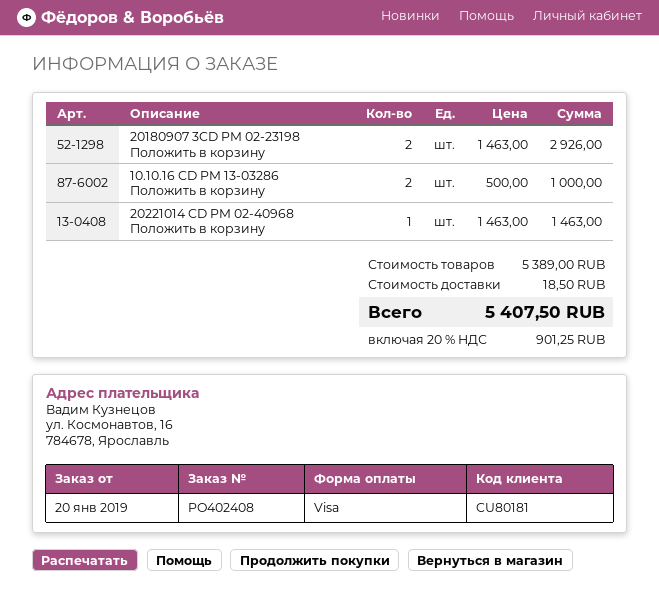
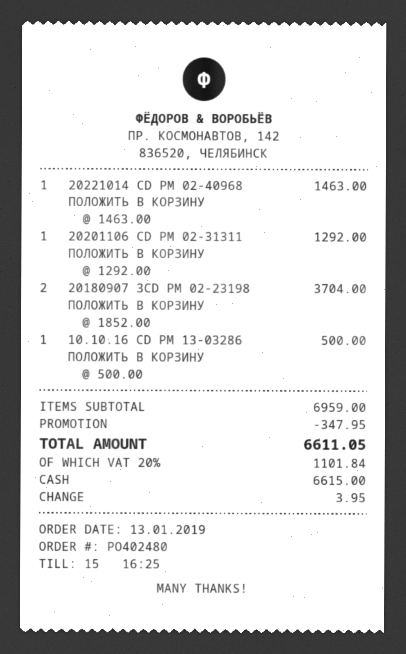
order number: PO402408 -> PO402480
order date: 2019-01-20 -> 2019-01-13
payment method: Visa -> cash
20180907 3CD PM 02-23198 Положить в корзину: 2 x 1463.00 = 2926.00 -> 2 x 1852.00 = 3704.00
10.10.16 CD PM 13-03286 Положить в корзину: 2 x 500.00 = 1000.00 -> 1 x 500.00 = 500.00
20201106 CD PM 02-31311 ПОЛОЖИТЬ В КОРЗИНУ: none -> 1 x 1292.00 = 1292.00
subtotal: 5389.00 -> 6959.00
discount: none -> 347.95
shipping: 18.50 -> none
tax: 20% = 901.25 -> 20% = 1101.84
total: 5407.50 -> 6611.05

